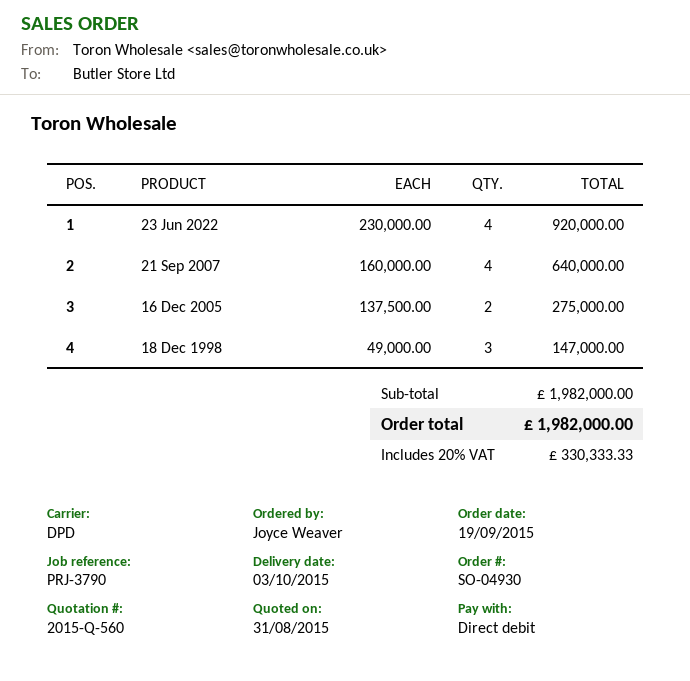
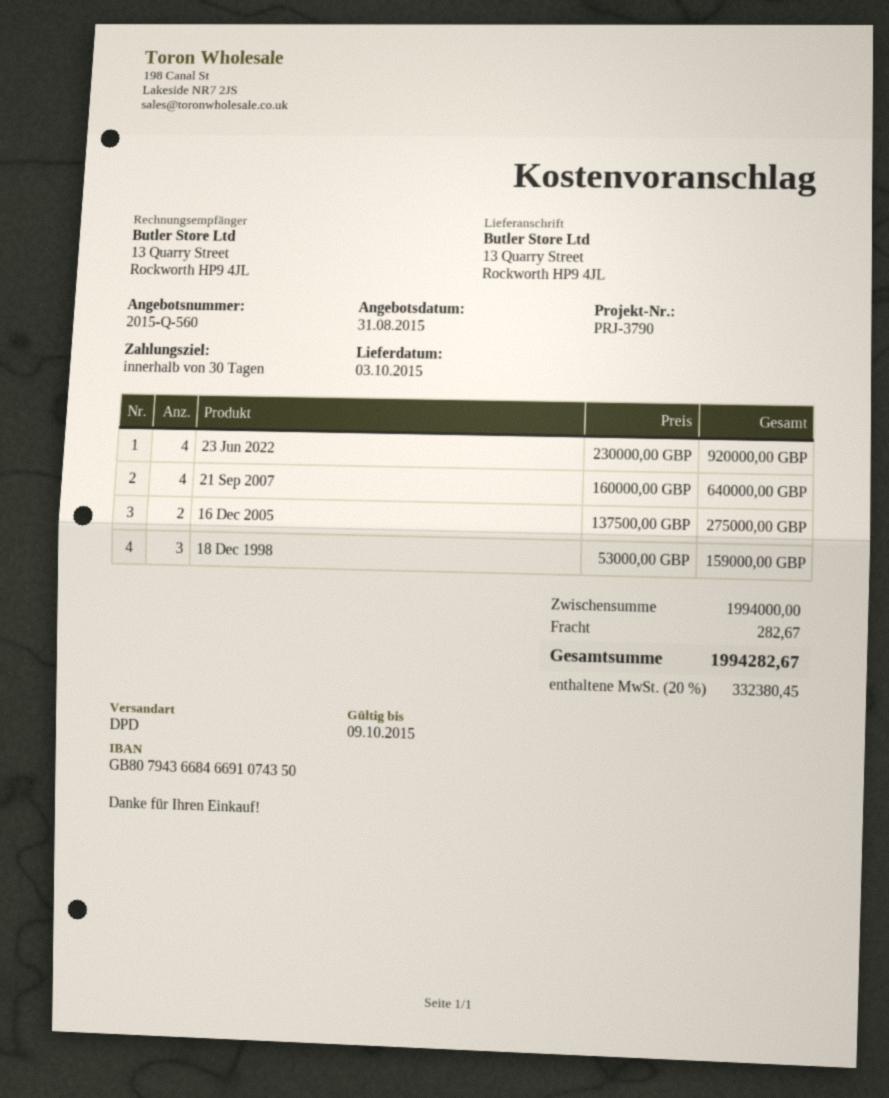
18 Dec 1998: 3 x 49000.00 = 147000.00 -> 3 x 53000.00 = 159000.00
subtotal: 1982000.00 -> 1994000.00
shipping: none -> 282.67
tax: 20% = 330333.33 -> 20% = 332380.45
total: 1982000.00 -> 1994282.67

